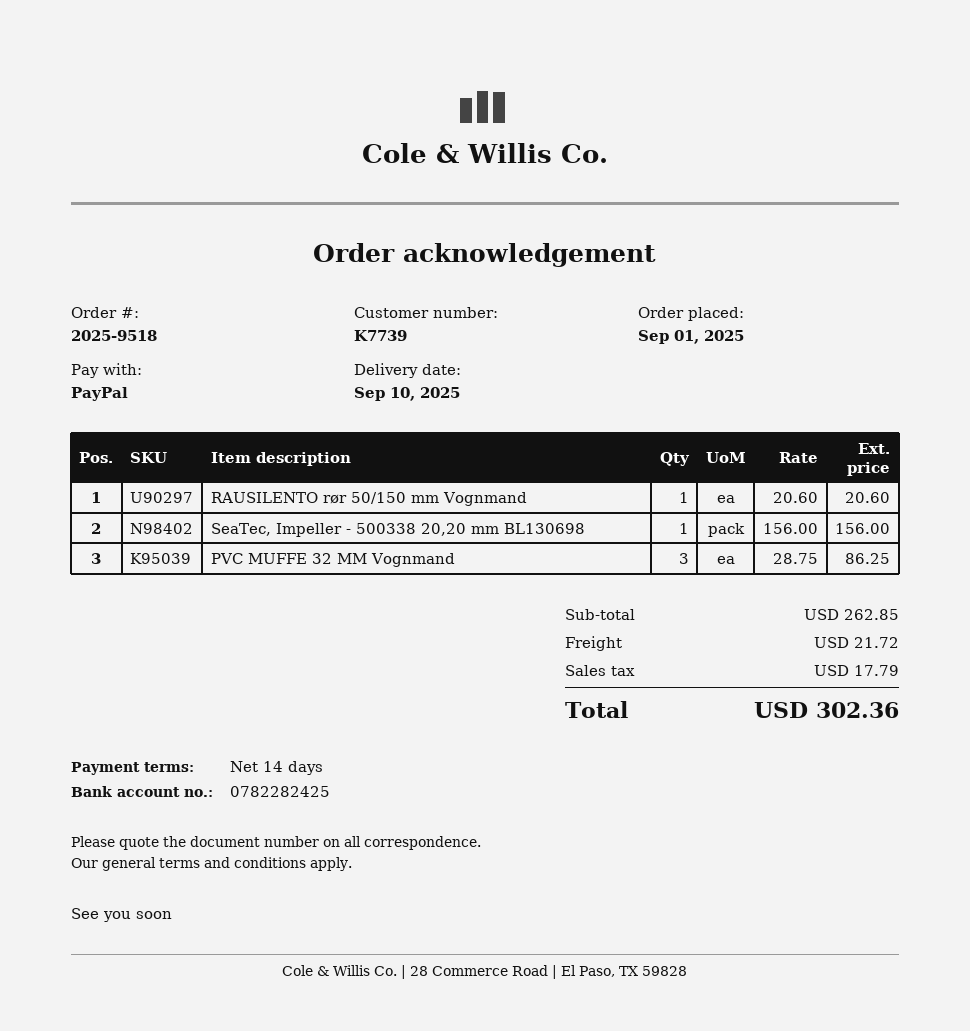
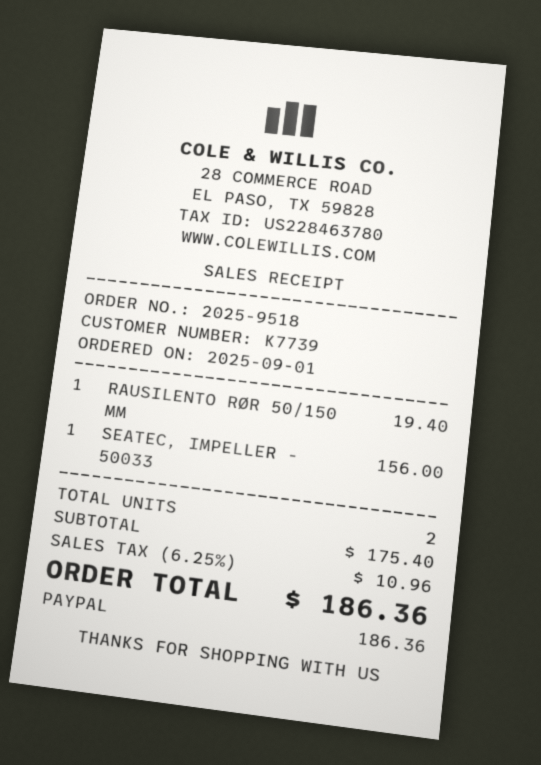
RAUSILENTO rør 50/150 mm Vognmand: 1 for 20.60 -> 1 for 19.40
PVC MUFFE 32 MM Vognmand: 3 for 86.25 -> none
subtotal: 262.85 -> 175.40
shipping: 21.72 -> none
tax: 17.79 -> 10.96
total: 302.36 -> 186.36

